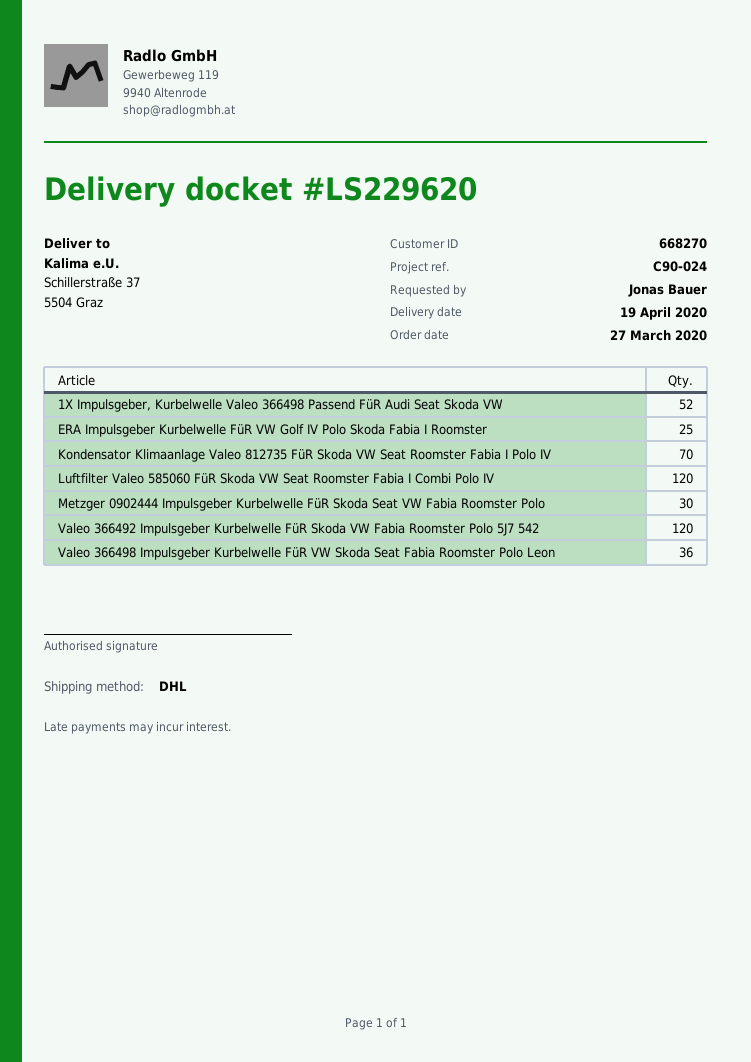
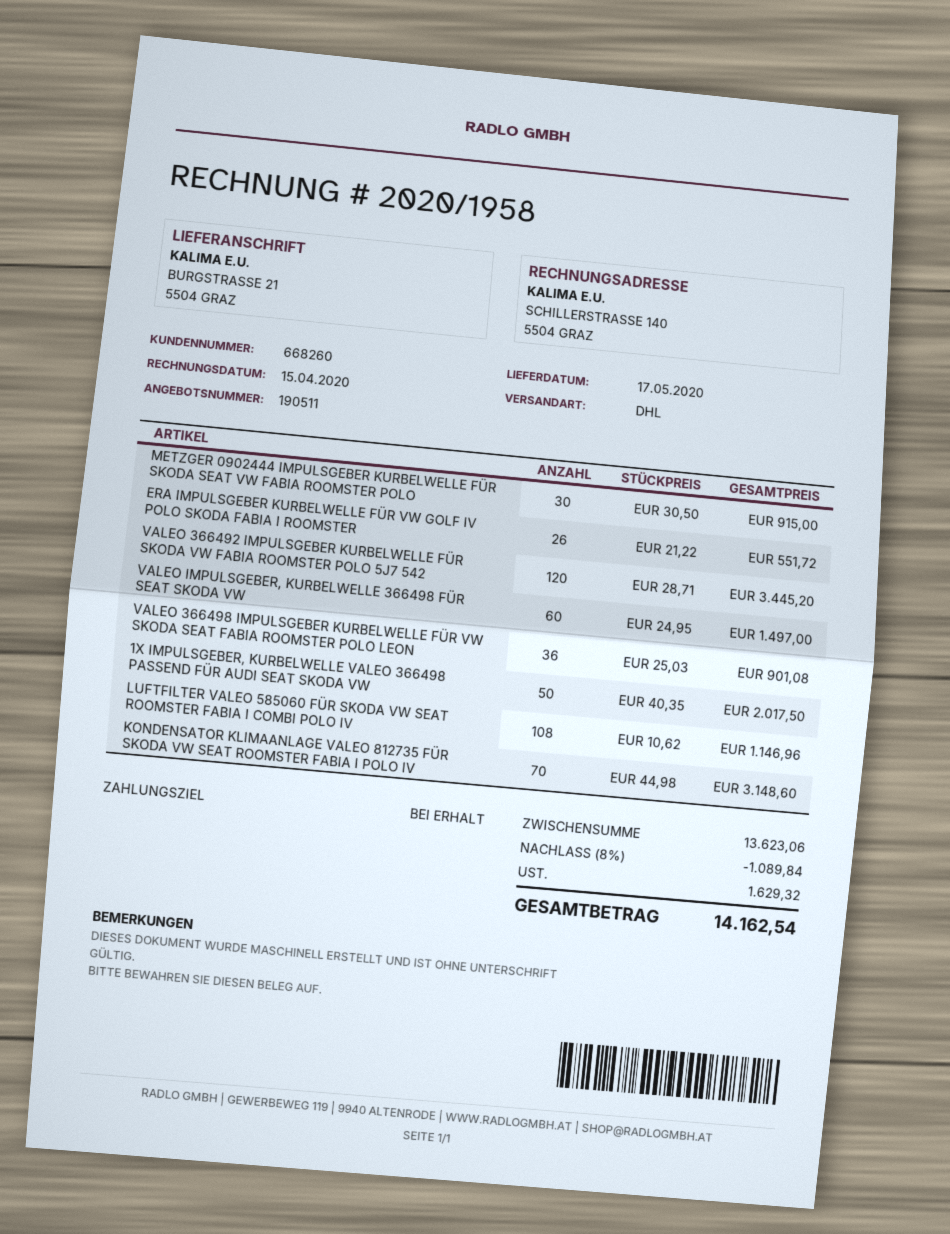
delivery date: 2020-04-19 -> 2020-05-17
customer number: 668270 -> 668260
ship to: Schillerstraße 37, 5504 Graz -> BURGSTRASSE 21, 5504 GRAZ
1X Impulsgeber, Kurbelwelle Valeo 366498 Passend FüR Audi Seat Skoda VW: 52 -> 50
ERA Impulsgeber Kurbelwelle FüR VW Golf IV Polo Skoda Fabia I Roomster: 25 -> 26
Luftfilter Valeo 585060 FüR Skoda VW Seat Roomster Fabia I Combi Polo IV: 120 -> 108
VALEO IMPULSGEBER, KURBELWELLE 366498 FÜR SEAT SKODA VW: none -> 60

